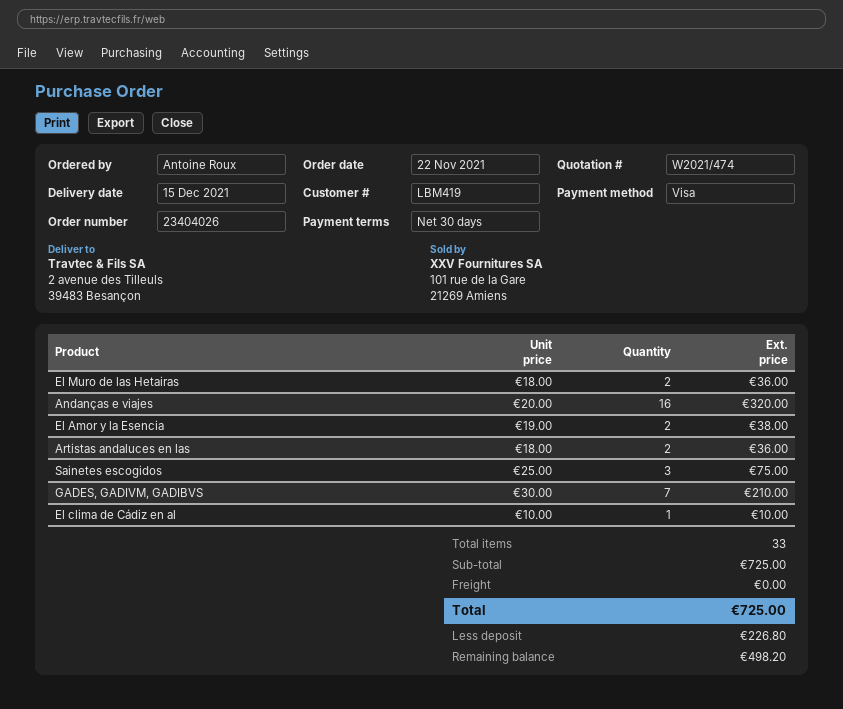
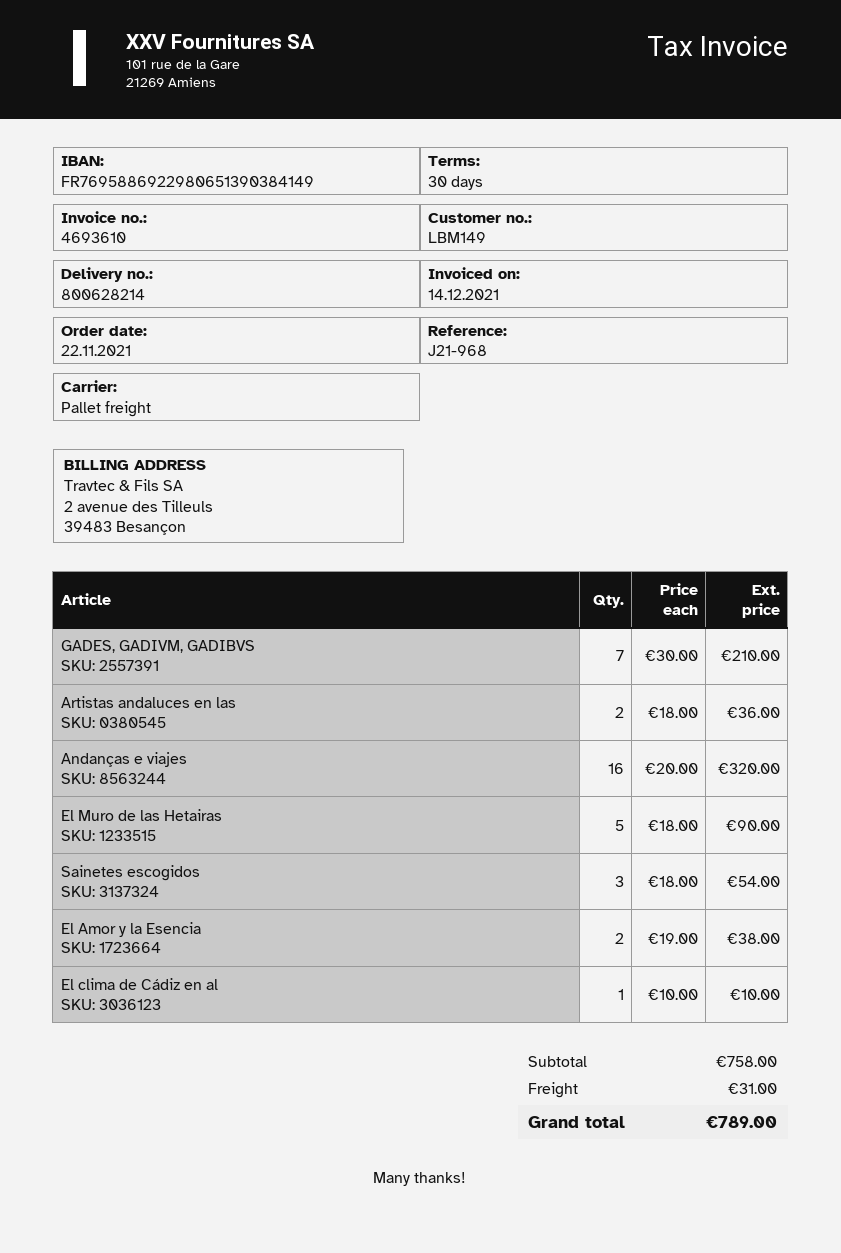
customer number: LBM419 -> LBM149
El Muro de las Hetairas: 2 x 18.00 = 36.00 -> 5 x 18.00 = 90.00
Sainetes escogidos: 3 x 25.00 = 75.00 -> 3 x 18.00 = 54.00
subtotal: 725.00 -> 758.00
shipping: 0.00 -> 31.00
total: 725.00 -> 789.00

